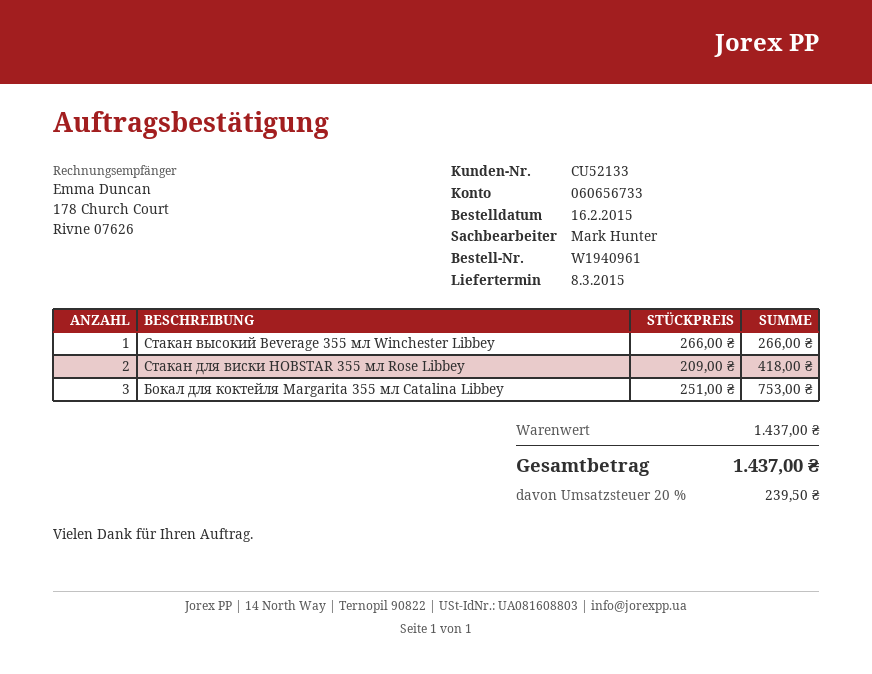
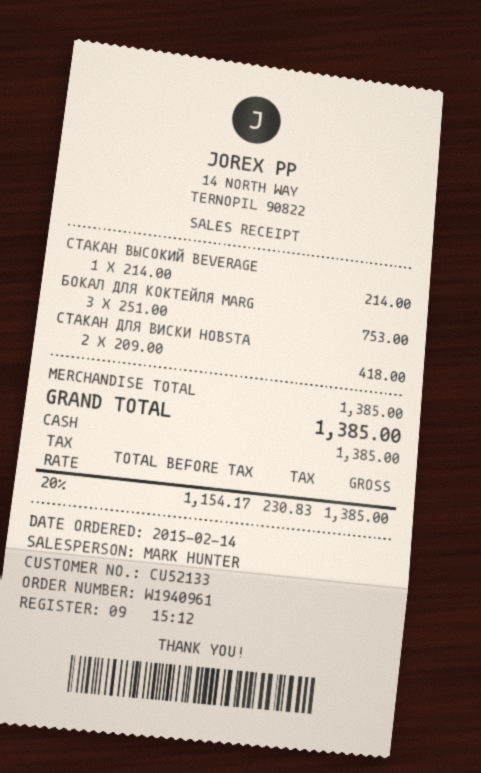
order date: 2015-02-16 -> 2015-02-14
Стакан высокий Beverage 355 мл Winchester Libbey: 1 x 266.00 = 266.00 -> 1 x 214.00 = 214.00
subtotal: 1437.00 -> 1385.00
tax: 20% = 239.50 -> 20% = 230.83
total: 1437.00 -> 1385.00

